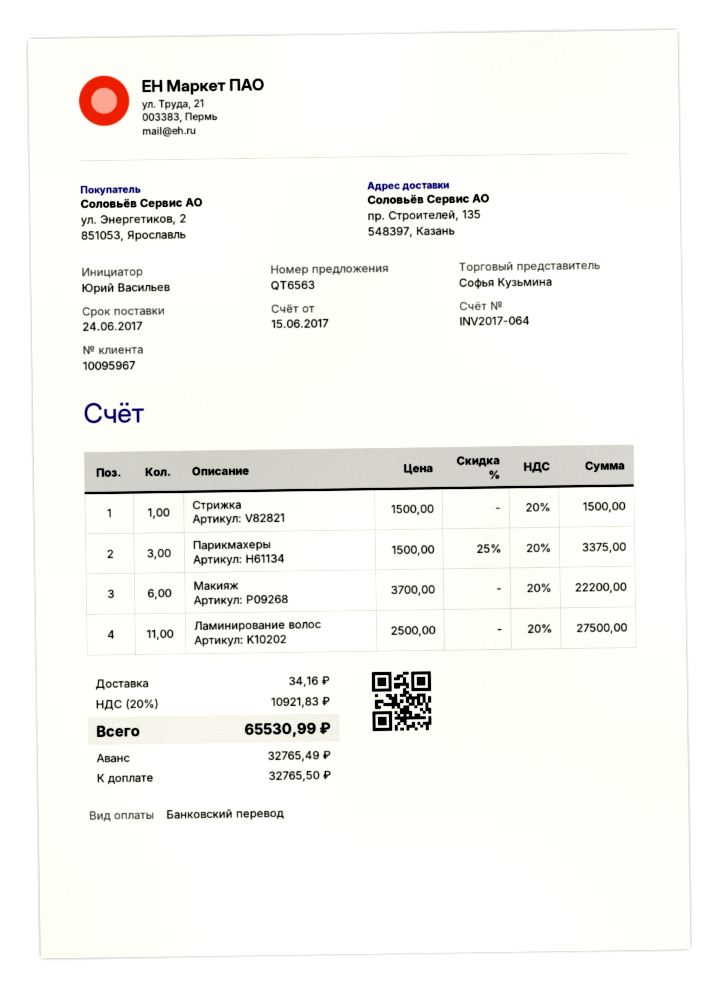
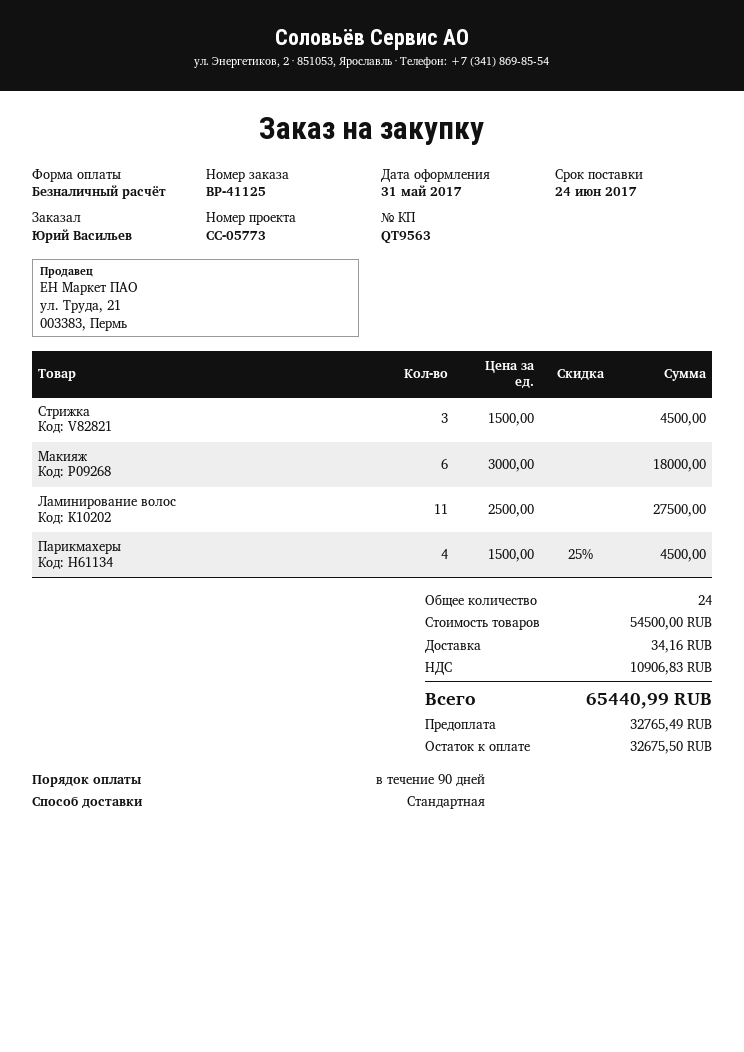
quote number: QT6563 -> QT9563
Стрижка: 1 x 1500.00 = 1500.00 -> 3 x 1500.00 = 4500.00
Парикмахеры: 3 x 1500.00 - 25% = 3375.00 -> 4 x 1500.00 - 25% = 4500.00
Макияж: 6 x 3700.00 = 22200.00 -> 6 x 3000.00 = 18000.00
tax: 10921.83 -> 10906.83
total: 65530.99 -> 65440.99
balance: 32765.50 -> 32675.50

